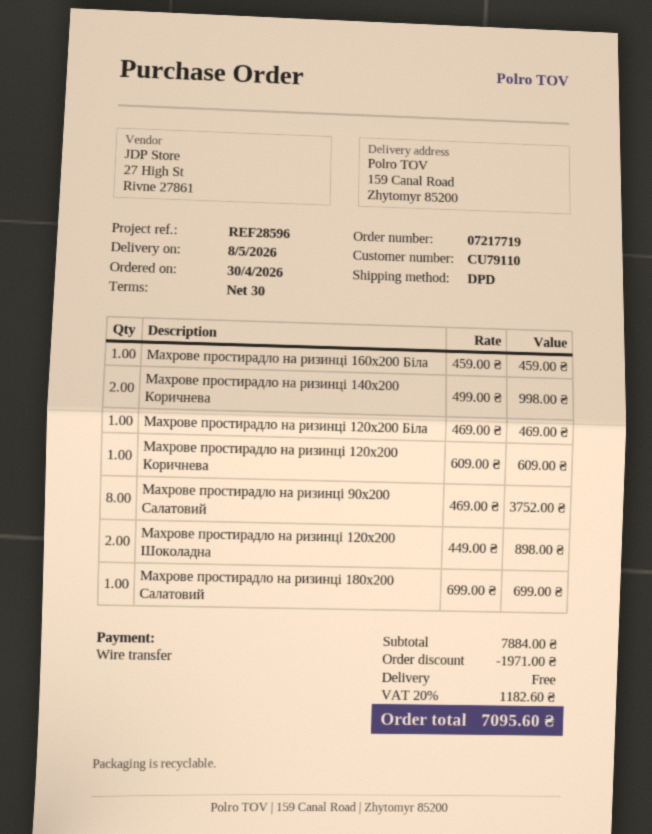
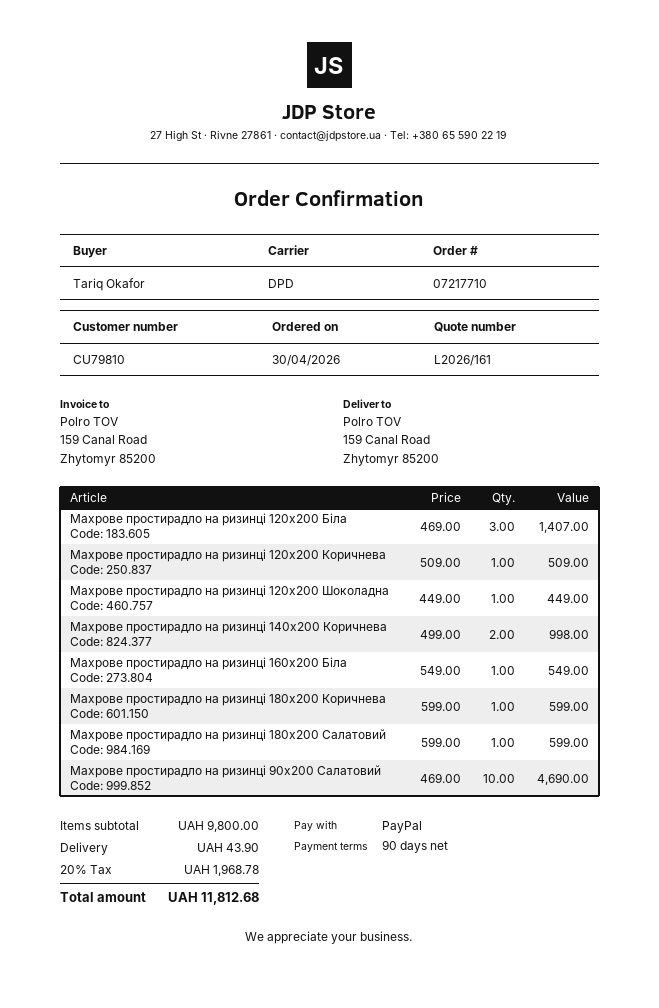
order number: 07217719 -> 07217710
payment terms: 30 days -> 90 days
customer number: CU79110 -> CU79810
payment method: bank transfer -> PayPal
Махрове простирадло на ризинці 160х200 Біла: 1 x 459.00 = 459.00 -> 1 x 549.00 = 549.00
Махрове простирадло на ризинці 120х200 Біла: 1 x 469.00 = 469.00 -> 3 x 469.00 = 1407.00
Махрове простирадло на ризинці 120х200 Коричнева: 1 x 609.00 = 609.00 -> 1 x 509.00 = 509.00
Махрове простирадло на ризинці 90х200 Салатовий: 8 x 469.00 = 3752.00 -> 10 x 469.00 = 4690.00
Махрове простирадло на ризинці 120х200 Шоколадна: 2 x 449.00 = 898.00 -> 1 x 449.00 = 449.00
Махрове простирадло на ризинці 180х200 Салатовий: 1 x 699.00 = 699.00 -> 1 x 599.00 = 599.00
Махрове простирадло на ризинці 180х200 Коричнева: none -> 1 x 599.00 = 599.00
subtotal: 7884.00 -> 9800.00
discount: 1971.00 -> none
shipping: 0.00 -> 43.90
tax: 20% = 1182.60 -> 20% = 1968.78
total: 7095.60 -> 11812.68

